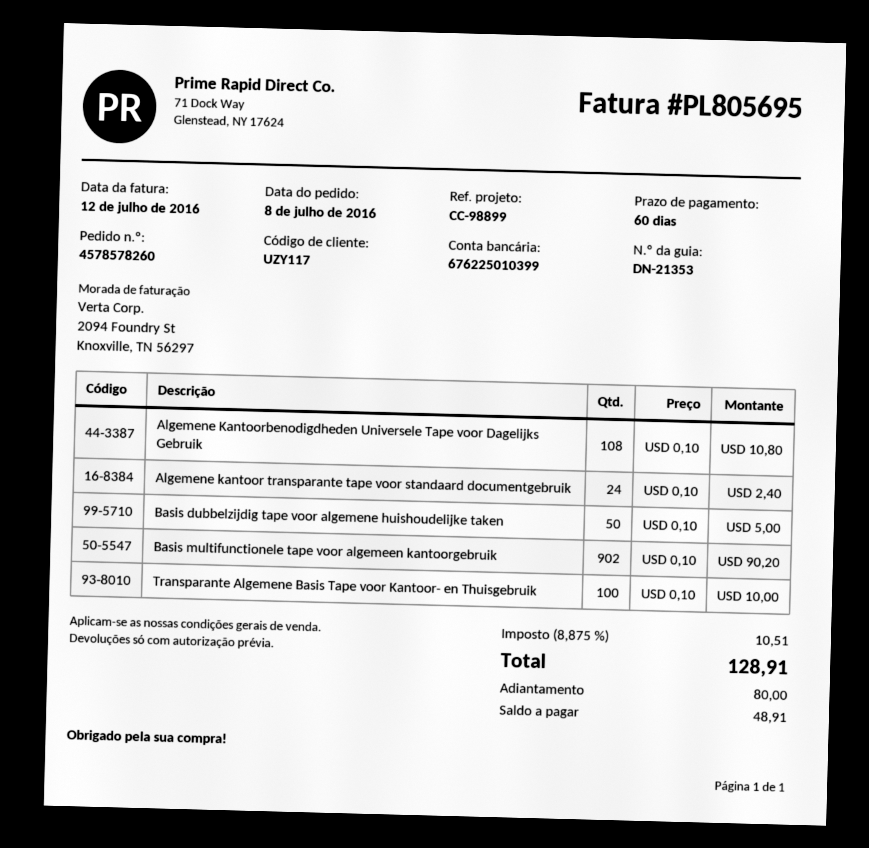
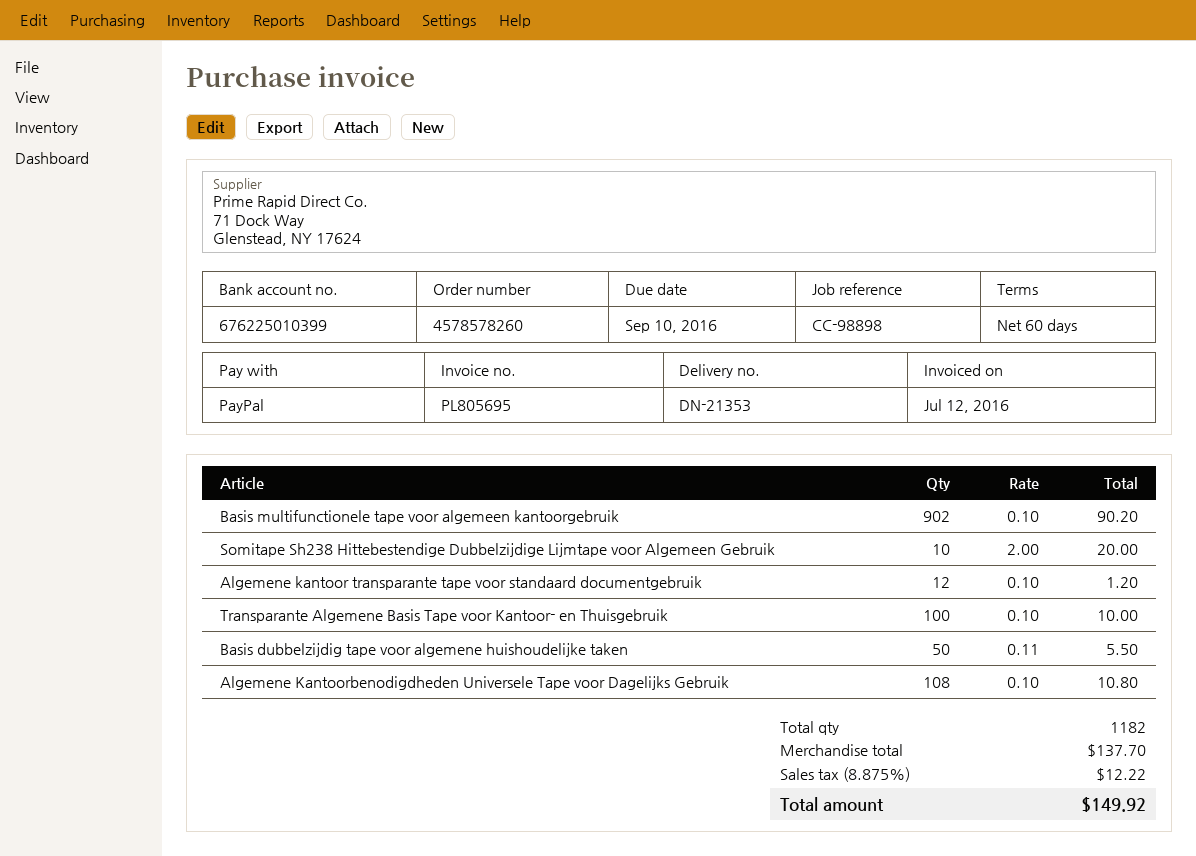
reference: CC-98899 -> CC-98898
Algemene kantoor transparante tape voor standaard documentgebruik: 24 x 0.10 = 2.40 -> 12 x 0.10 = 1.20
Basis dubbelzijdig tape voor algemene huishoudelijke taken: 50 x 0.10 = 5.00 -> 50 x 0.11 = 5.50
Somitape Sh238 Hittebestendige Dubbelzijdige Lijmtape voor Algemeen Gebruik: none -> 10 x 2.00 = 20.00
tax: 8.875% = 10.51 -> 8.875% = 12.22
total: 128.91 -> 149.92

